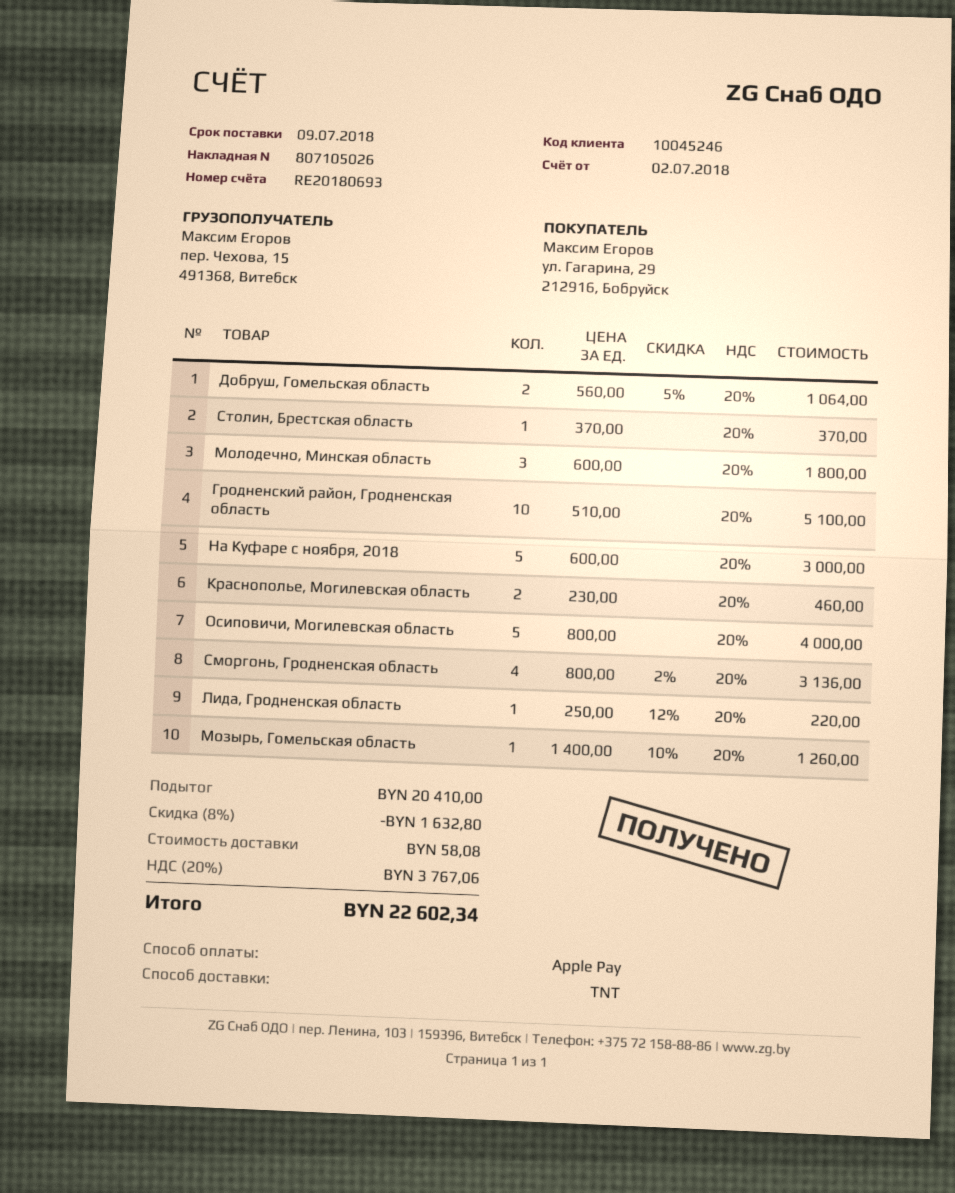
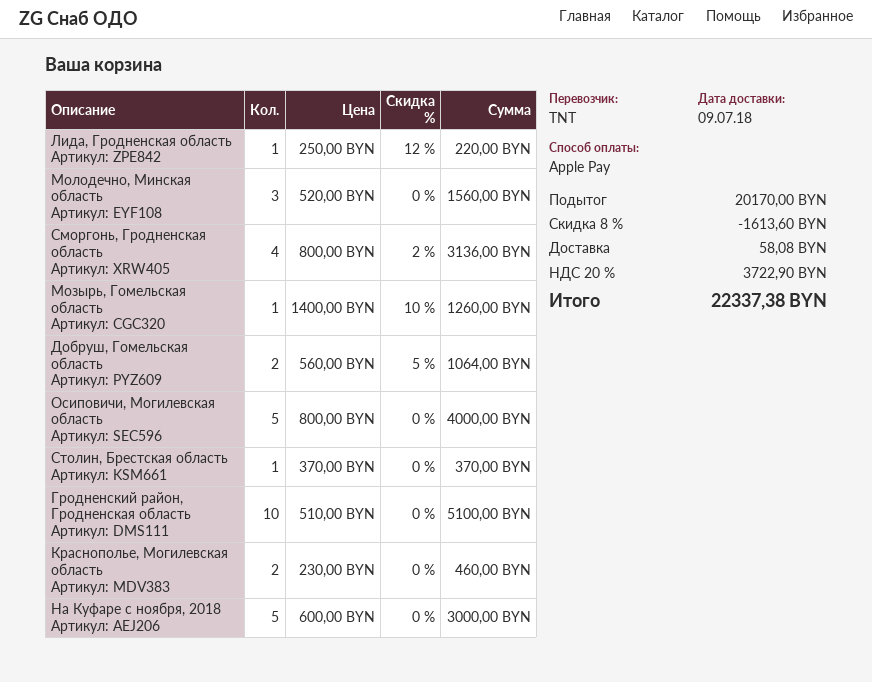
Молодечно, Минская область: 3 x 600.00 = 1800.00 -> 3 x 520.00 = 1560.00
subtotal: 20410.00 -> 20170.00
discount: 8% = 1632.80 -> 8% = 1613.60
tax: 20% = 3767.06 -> 20% = 3722.90
total: 22602.34 -> 22337.38

